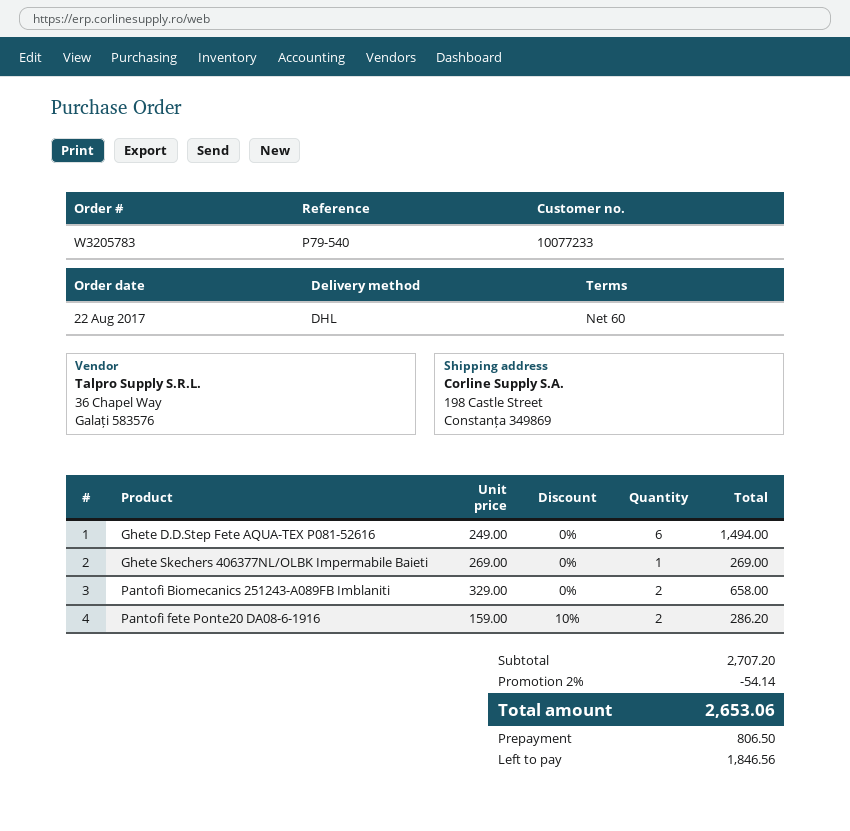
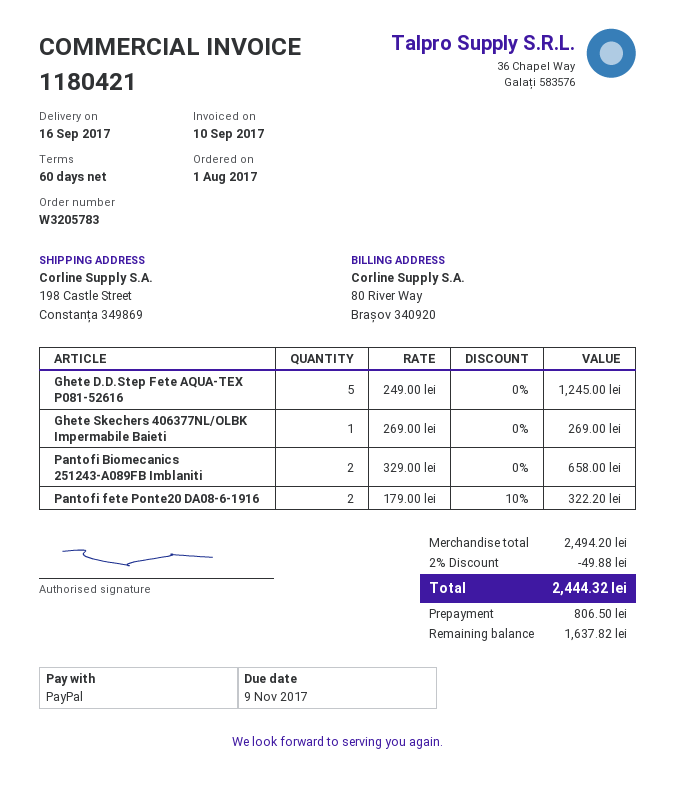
order date: 2017-08-22 -> 2017-08-01
Ghete D.D.Step Fete AQUA-TEX P081-52616: 6 x 249.00 = 1494.00 -> 5 x 249.00 = 1245.00
Pantofi fete Ponte20 DA08-6-1916: 2 x 159.00 - 10% = 286.20 -> 2 x 179.00 - 10% = 322.20
subtotal: 2707.20 -> 2494.20
discount: 2% = 54.14 -> 2% = 49.88
total: 2653.06 -> 2444.32
balance: 1846.56 -> 1637.82

